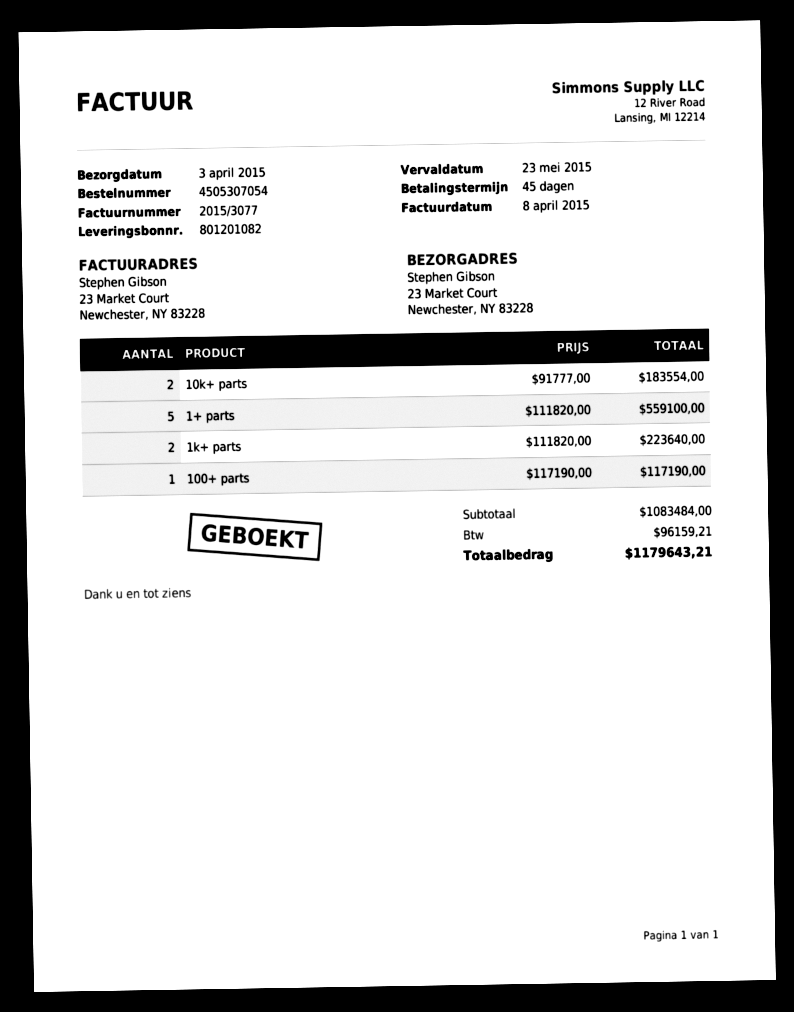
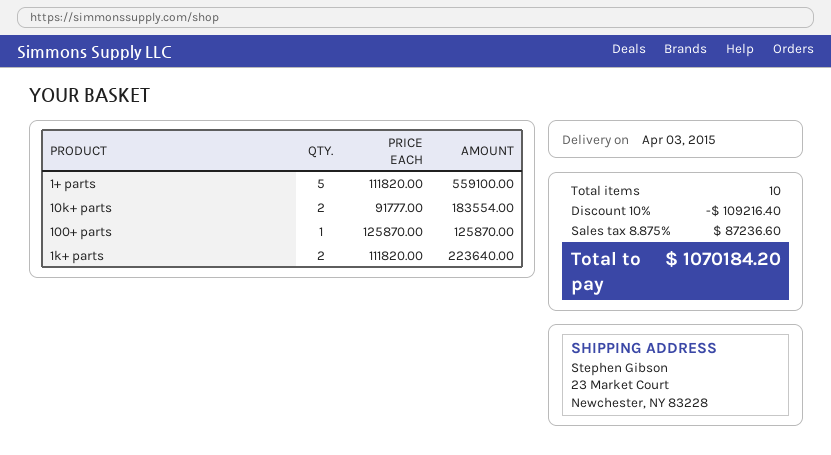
100+ parts: 1 x 117190.00 = 117190.00 -> 1 x 125870.00 = 125870.00
discount: none -> 10% = 109216.40
tax: 96159.21 -> 87236.60
total: 1179643.21 -> 1070184.20

